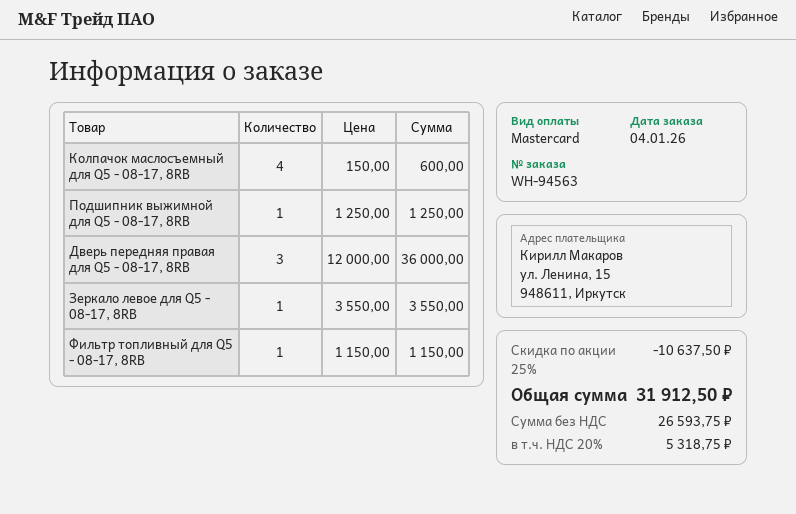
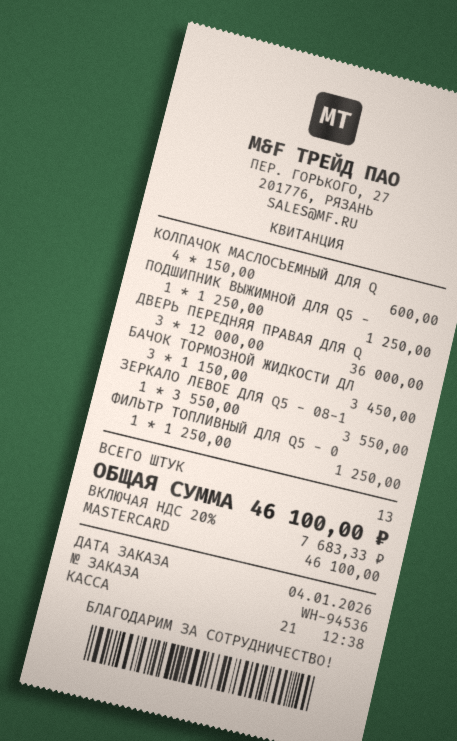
order number: WH-94563 -> WH-94536
Фильтр топливный для Q5 - 08-17, 8RB: 1 x 1150.00 = 1150.00 -> 1 x 1250.00 = 1250.00
БАЧОК ТОРМОЗНОЙ ЖИДКОСТИ ДЛ: none -> 3 x 1150.00 = 3450.00
discount: 25% = 10637.50 -> none
tax: 20% = 5318.75 -> 20% = 7683.33
total: 31912.50 -> 46100.00

